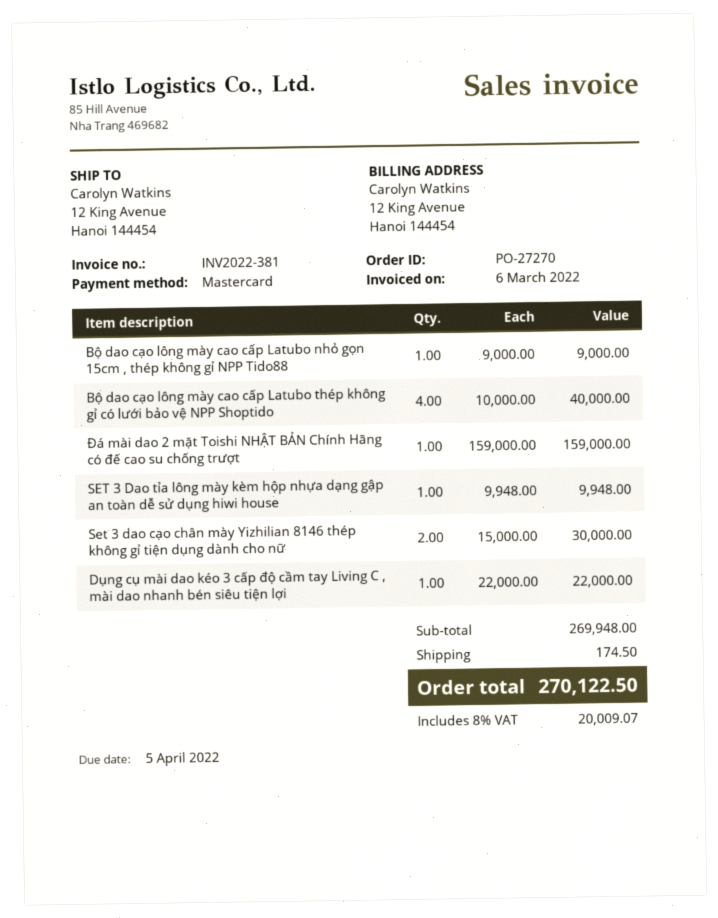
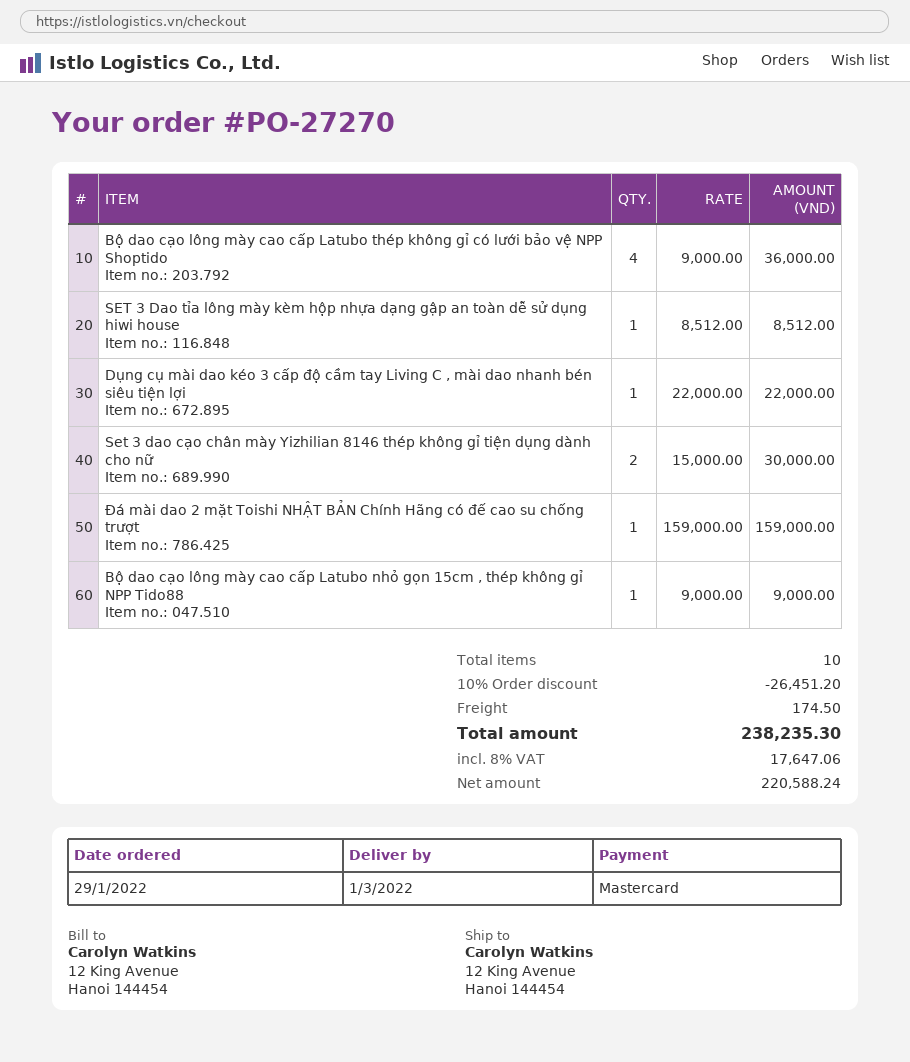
Bộ dao cạo lông mày cao cấp Latubo thép không gỉ có lưới bảo vệ NPP Shoptido: 4 x 10000.00 = 40000.00 -> 4 x 9000.00 = 36000.00
SET 3 Dao tỉa lông mày kèm hộp nhựa dạng gập an toàn dễ sử dụng hiwi house: 1 x 9948.00 = 9948.00 -> 1 x 8512.00 = 8512.00
discount: none -> 10% = 26451.20
tax: 8% = 20009.07 -> 8% = 17647.06
total: 270122.50 -> 238235.30

